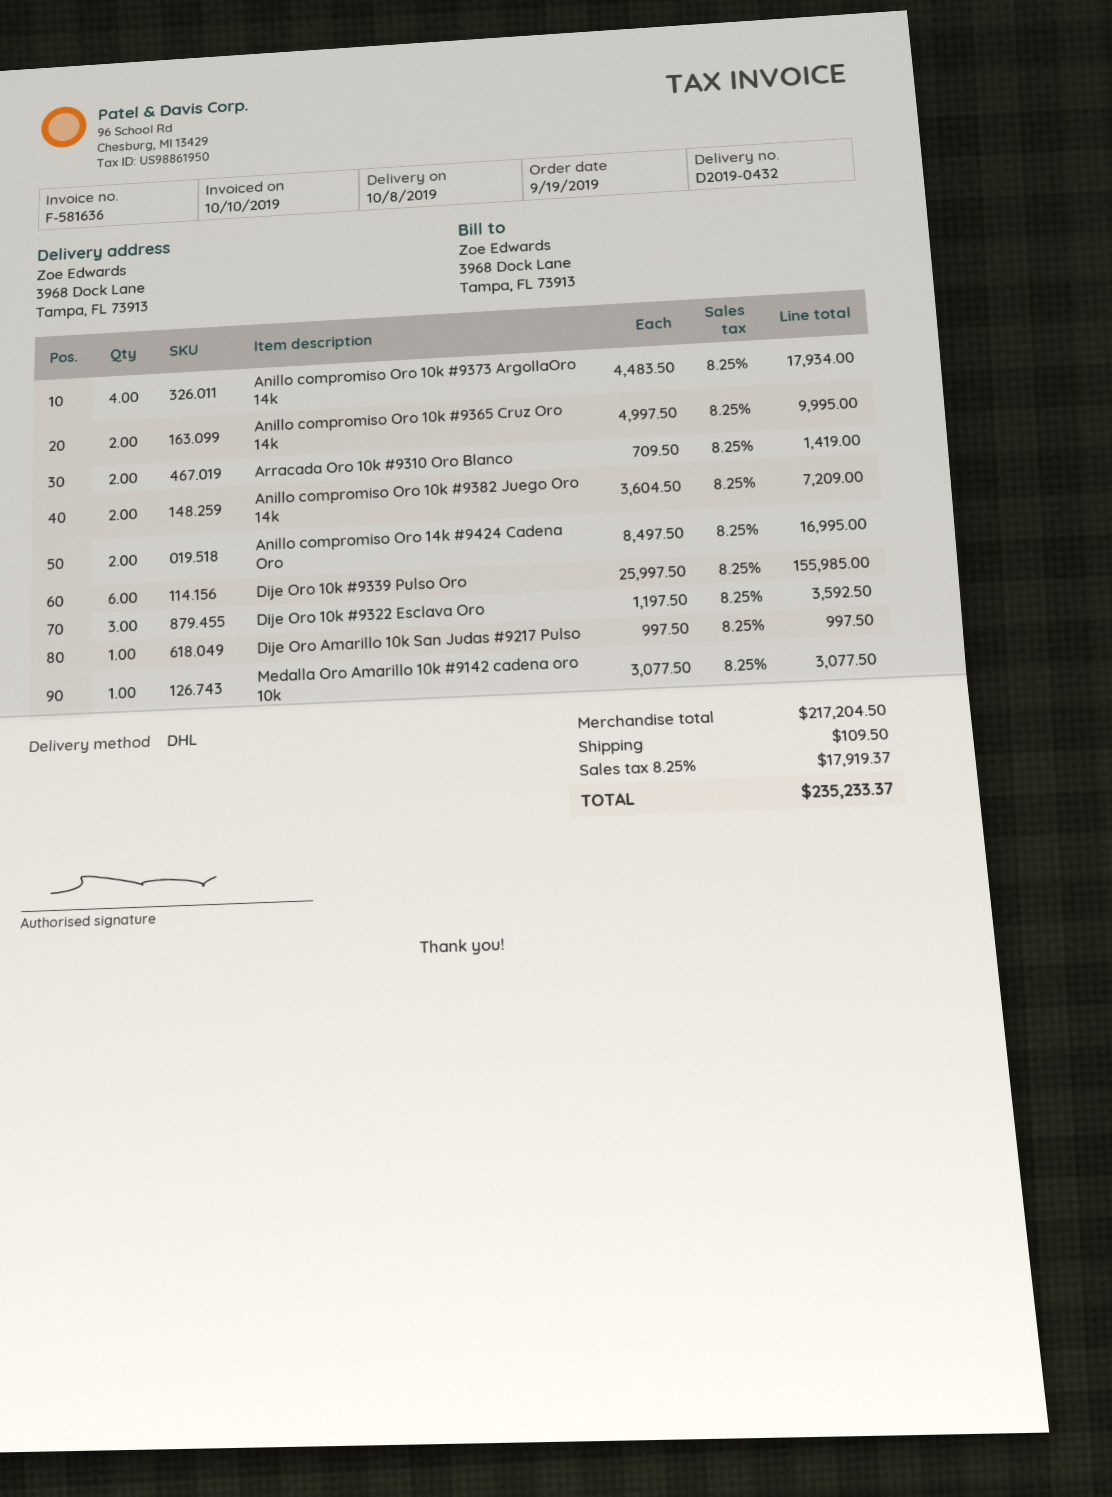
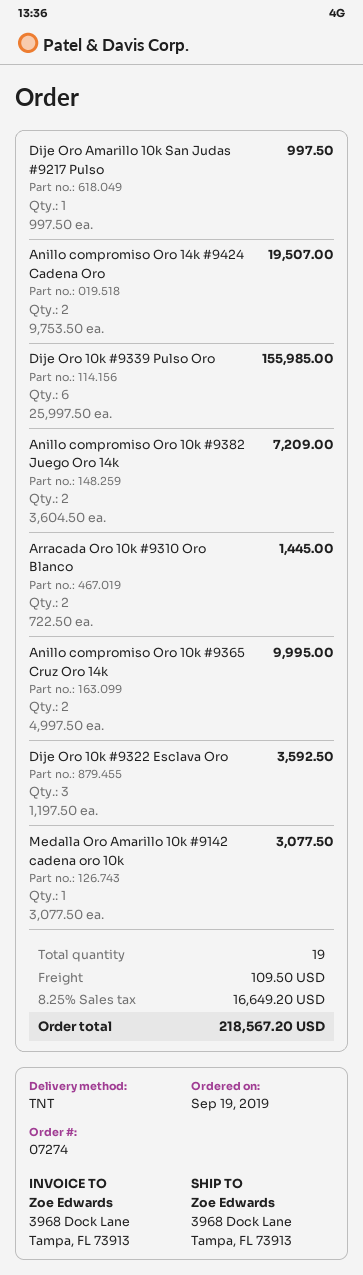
shipping method: DHL -> TNT
Anillo compromiso Oro 10k #9373 ArgollaOro 14k: 4 x 4483.50 = 17934.00 -> none
Arracada Oro 10k #9310 Oro Blanco: 2 x 709.50 = 1419.00 -> 2 x 722.50 = 1445.00
Anillo compromiso Oro 14k #9424 Cadena Oro: 2 x 8497.50 = 16995.00 -> 2 x 9753.50 = 19507.00
tax: 8.25% = 17919.37 -> 8.25% = 16649.20
total: 235233.37 -> 218567.20

